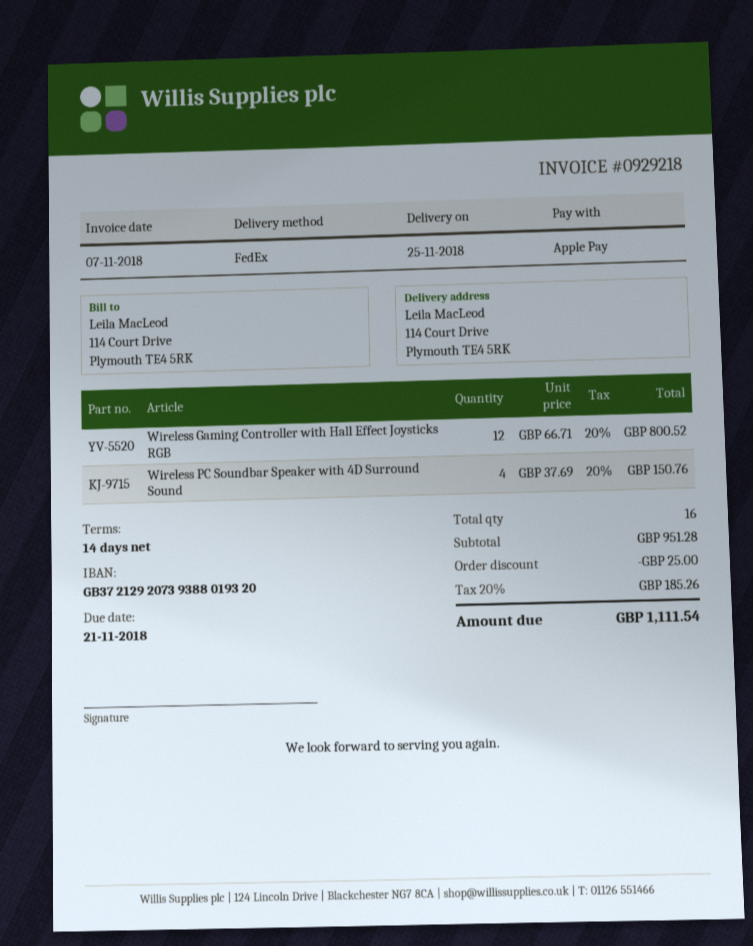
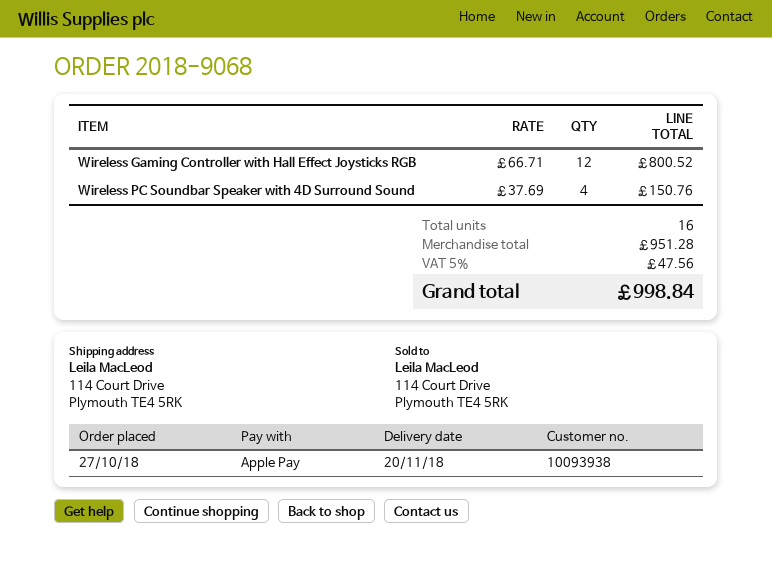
delivery date: 2018-11-25 -> 2018-11-20
discount: 25.00 -> none
tax: 20% = 185.26 -> 5% = 47.56
total: 1111.54 -> 998.84

